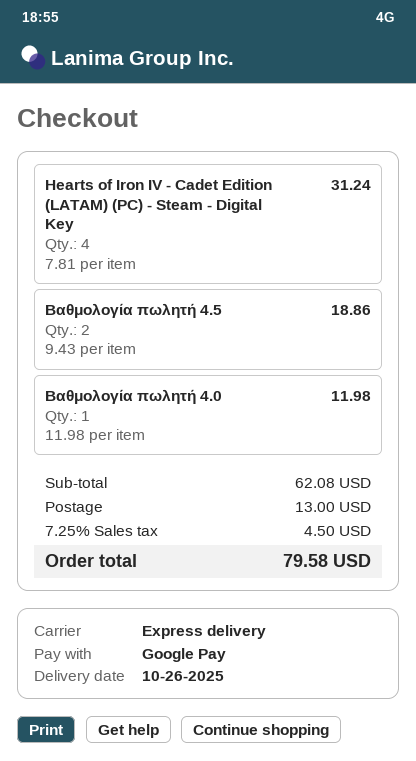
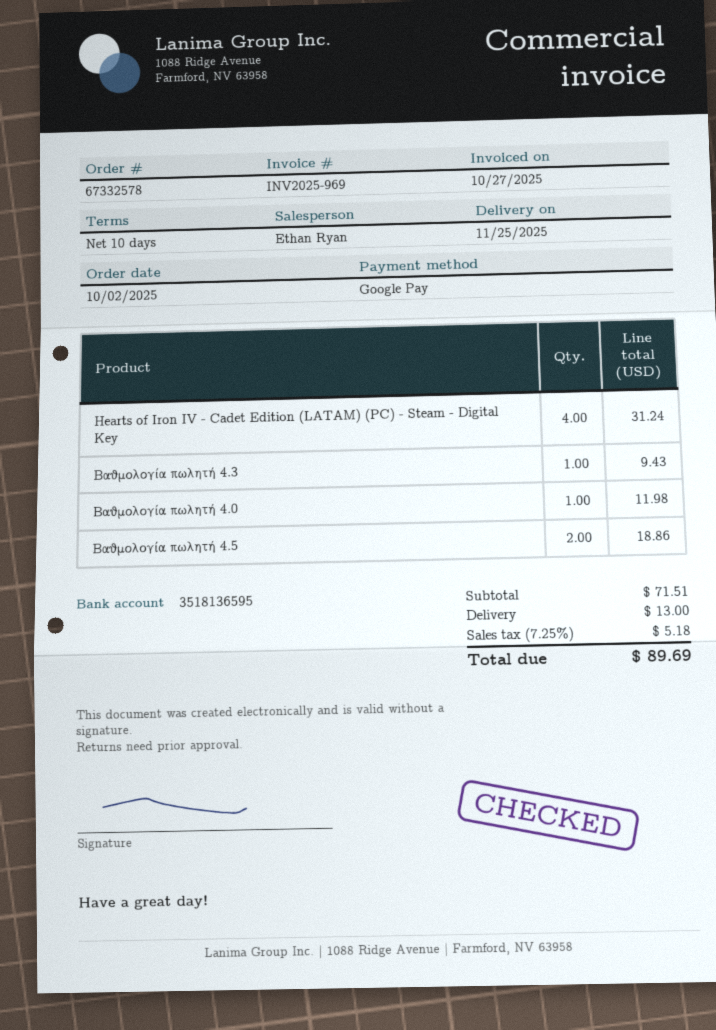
delivery date: 2025-10-26 -> 2025-11-25
Βαθμολογία πωλητή 4.3: none -> 1 for 9.43
subtotal: 62.08 -> 71.51
tax: 7.25% = 4.50 -> 7.25% = 5.18
total: 79.58 -> 89.69

